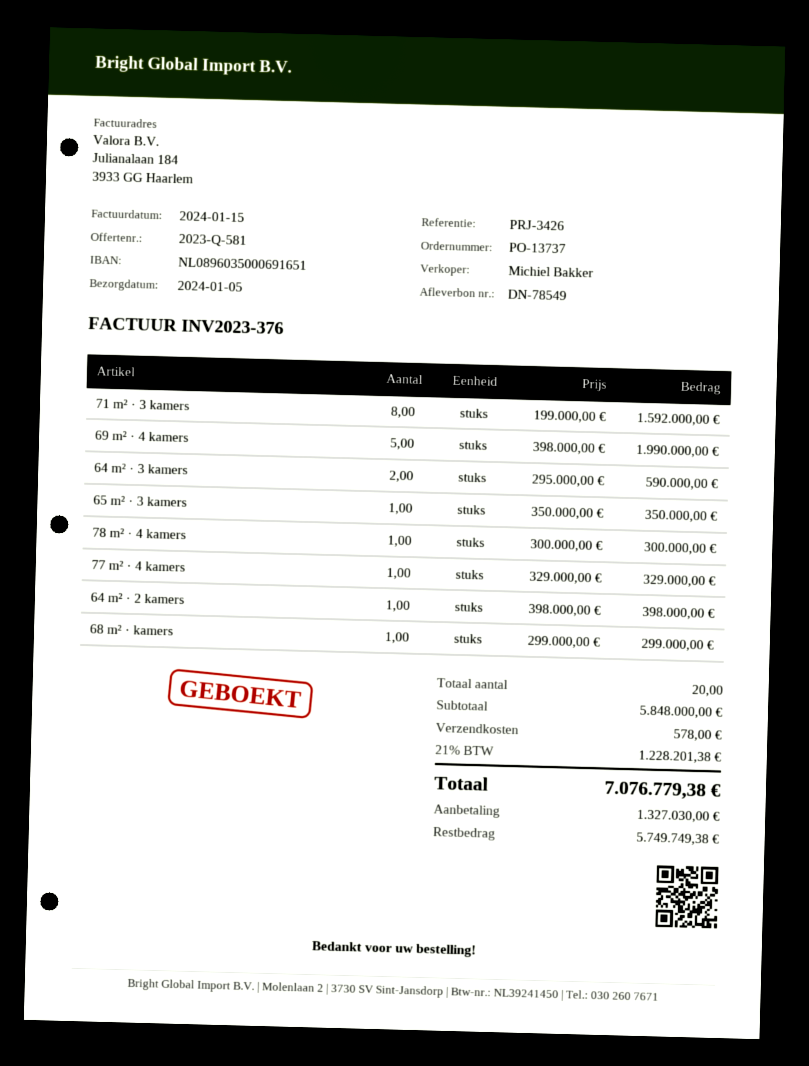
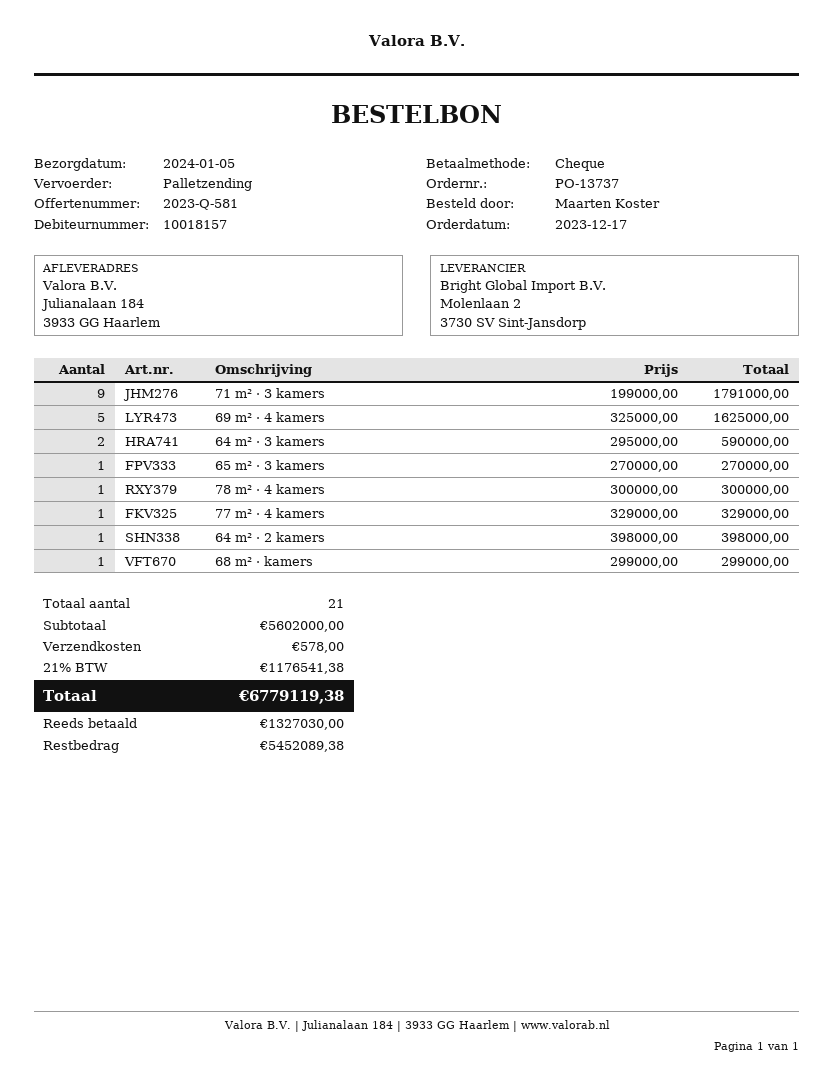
71 m² · 3 kamers: 8 x 199000.00 = 1592000.00 -> 9 x 199000.00 = 1791000.00
69 m² · 4 kamers: 5 x 398000.00 = 1990000.00 -> 5 x 325000.00 = 1625000.00
65 m² · 3 kamers: 1 x 350000.00 = 350000.00 -> 1 x 270000.00 = 270000.00
total quantity: 20 -> 21
subtotal: 5848000.00 -> 5602000.00
tax: 21% = 1228201.38 -> 21% = 1176541.38
total: 7076779.38 -> 6779119.38
balance: 5749749.38 -> 5452089.38

